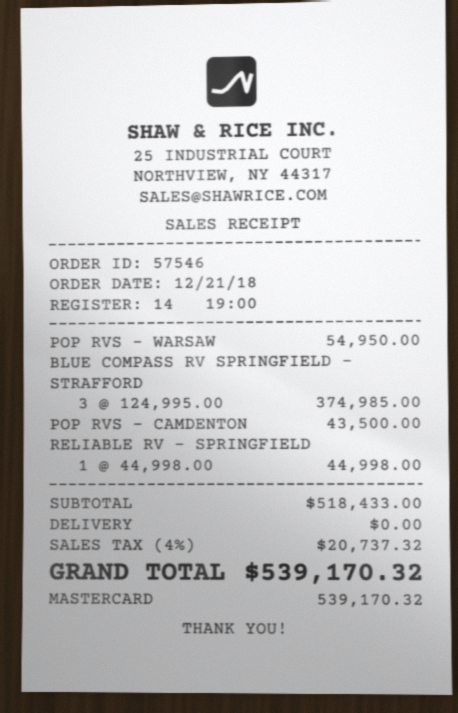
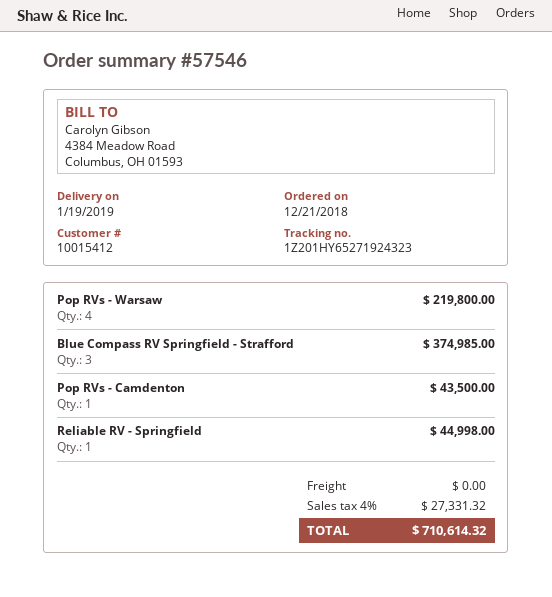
POP RVS - WARSAW: 1 for 54950.00 -> 4 for 219800.00
tax: 4% = 20737.32 -> 4% = 27331.32
total: 539170.32 -> 710614.32

